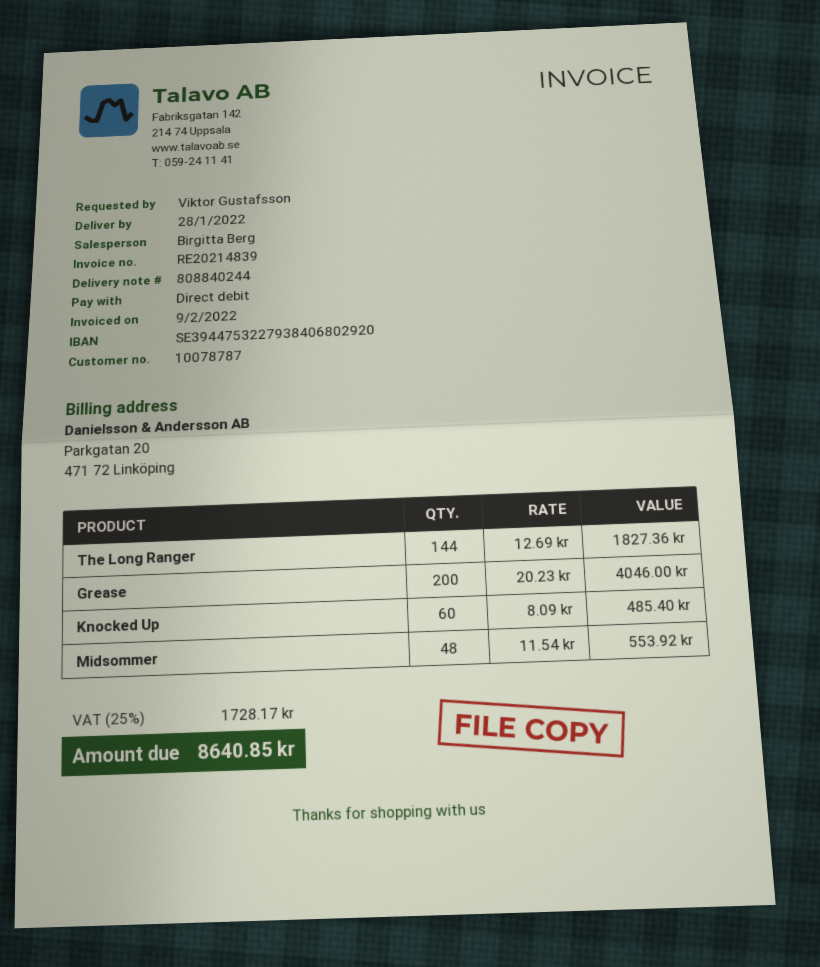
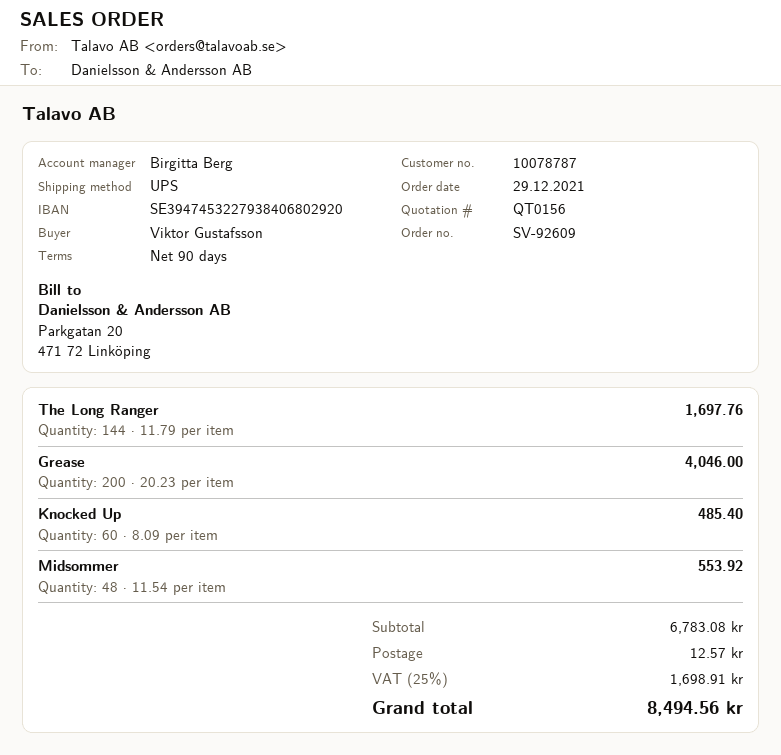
bank account: SE3944753227938406802920 -> SE3947453227938406802920
The Long Ranger: 144 x 12.69 = 1827.36 -> 144 x 11.79 = 1697.76
shipping: none -> 12.57
tax: 25% = 1728.17 -> 25% = 1698.91
total: 8640.85 -> 8494.56

